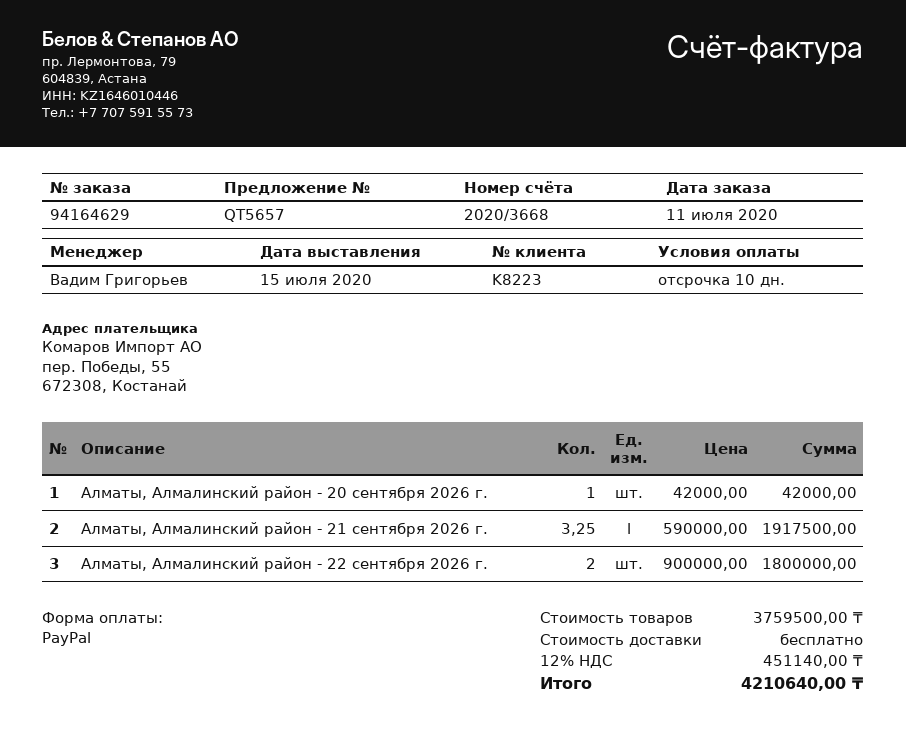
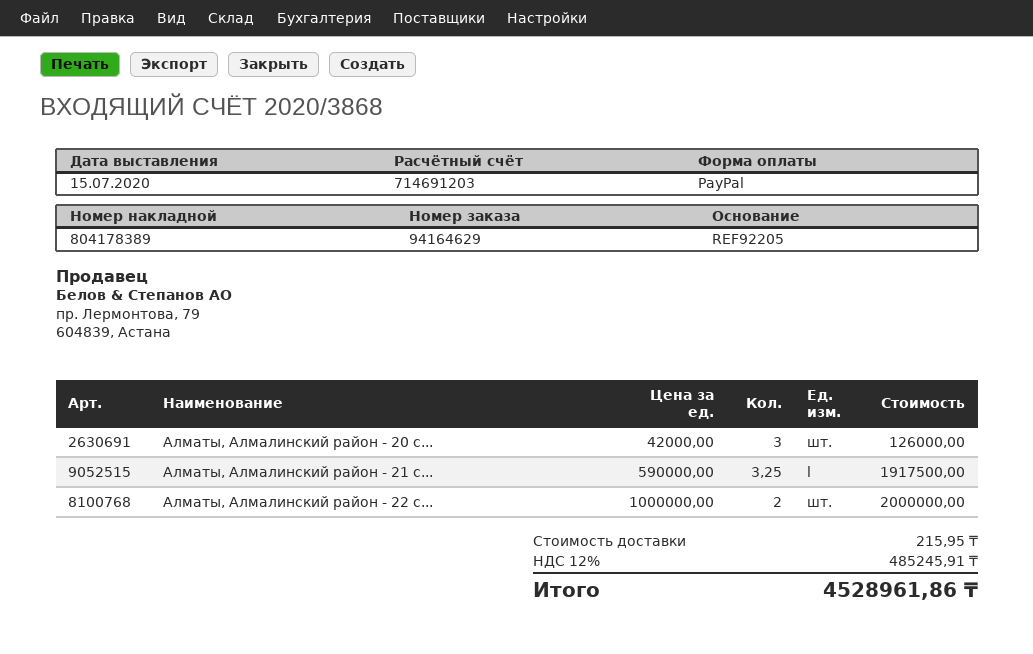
invoice number: 2020/3668 -> 2020/3868
Алматы, Алмалинский район - 20 сентября 2026 г.: 1 x 42000.00 = 42000.00 -> 3 x 42000.00 = 126000.00
Алматы, Алмалинский район - 22 сентября 2026 г.: 2 x 900000.00 = 1800000.00 -> 2 x 1000000.00 = 2000000.00
shipping: 0.00 -> 215.95
tax: 12% = 451140.00 -> 12% = 485245.91
total: 4210640.00 -> 4528961.86

